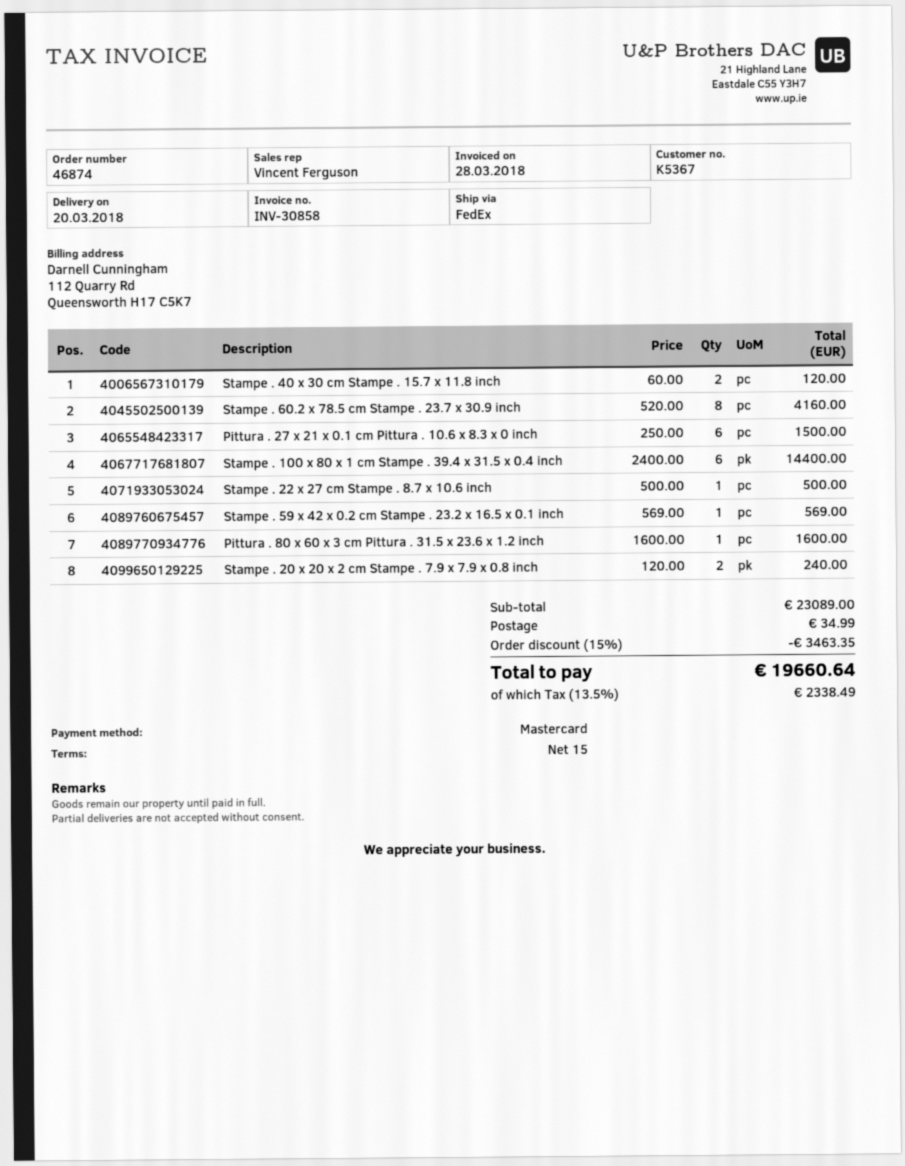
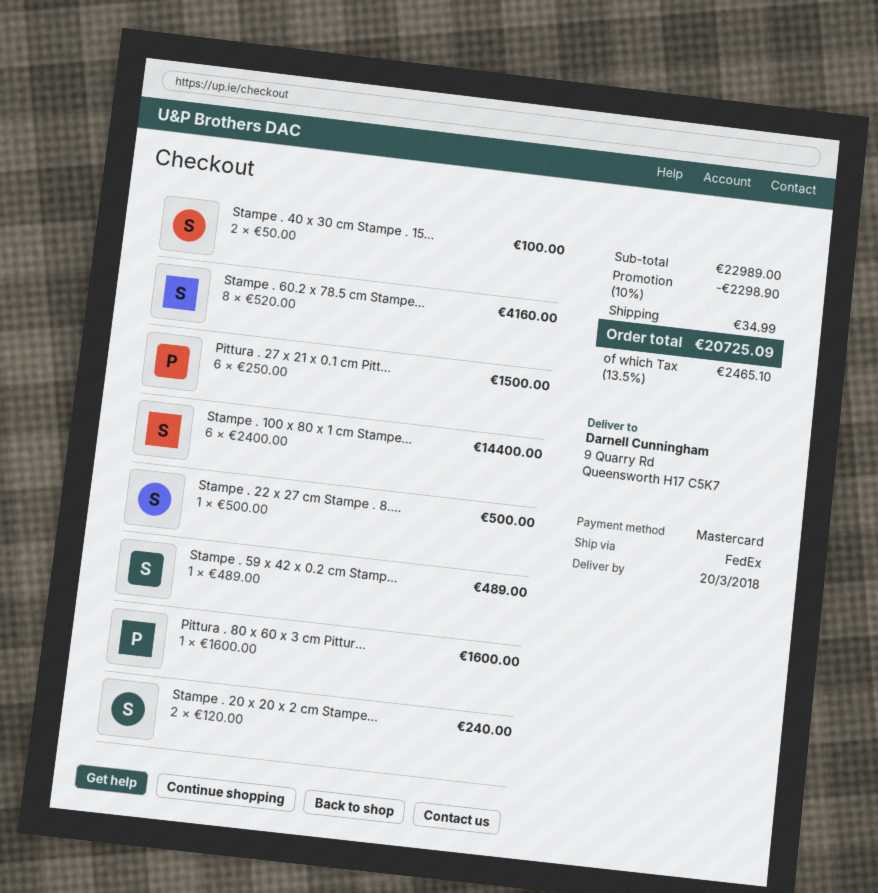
Stampe . 40 x 30 cm Stampe . 15.7 x 11.8 inch: 2 x 60.00 = 120.00 -> 2 x 50.00 = 100.00
Stampe . 59 x 42 x 0.2 cm Stampe . 23.2 x 16.5 x 0.1 inch: 1 x 569.00 = 569.00 -> 1 x 489.00 = 489.00
subtotal: 23089.00 -> 22989.00
discount: 15% = 3463.35 -> 10% = 2298.90
tax: 13.5% = 2338.49 -> 13.5% = 2465.10
total: 19660.64 -> 20725.09

